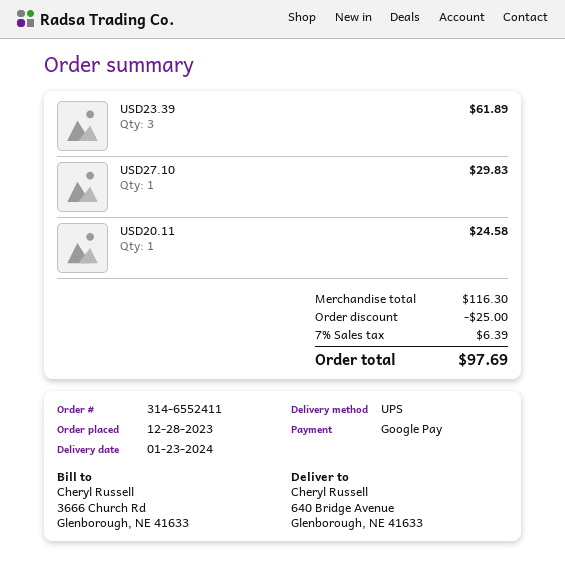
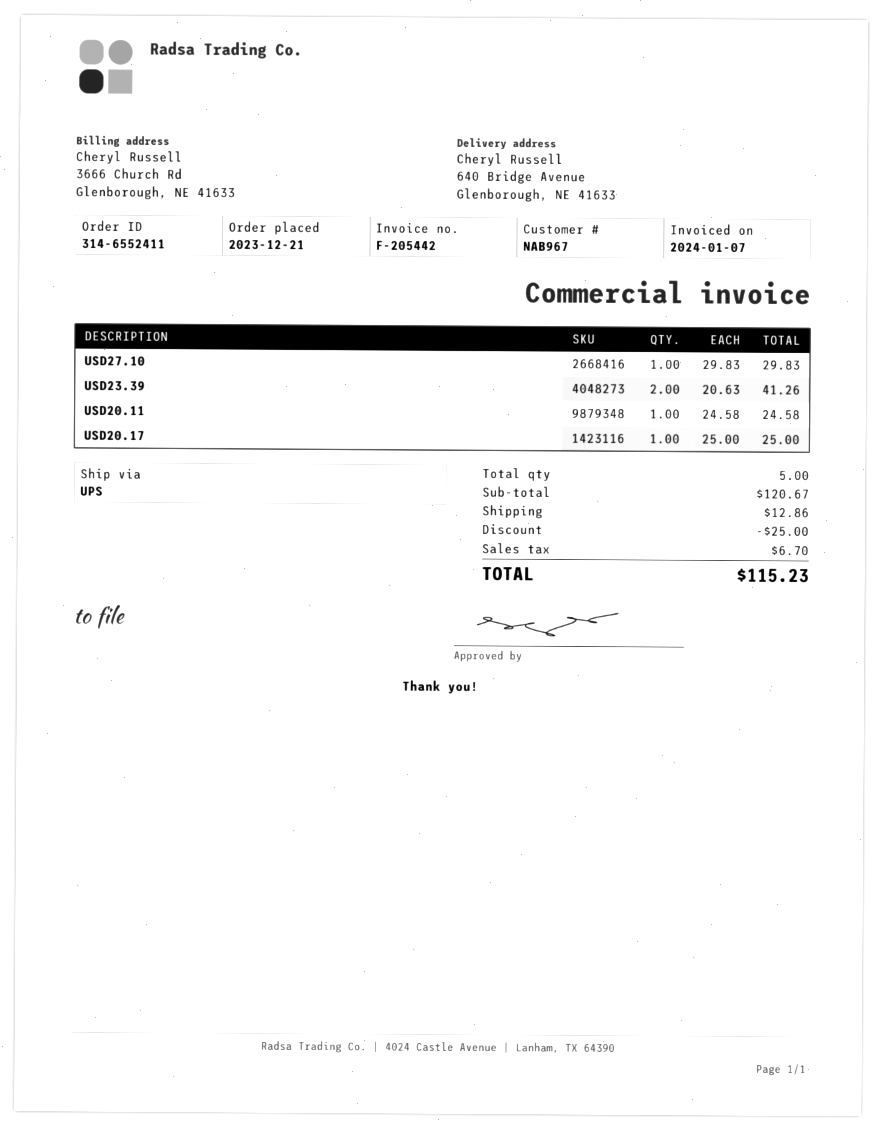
order date: 2023-12-28 -> 2023-12-21
USD23.39: 3 for 61.89 -> 2 for 41.26
USD20.17: none -> 1 for 25.00
subtotal: 116.30 -> 120.67
shipping: none -> 12.86
tax: 6.39 -> 6.70
total: 97.69 -> 115.23

